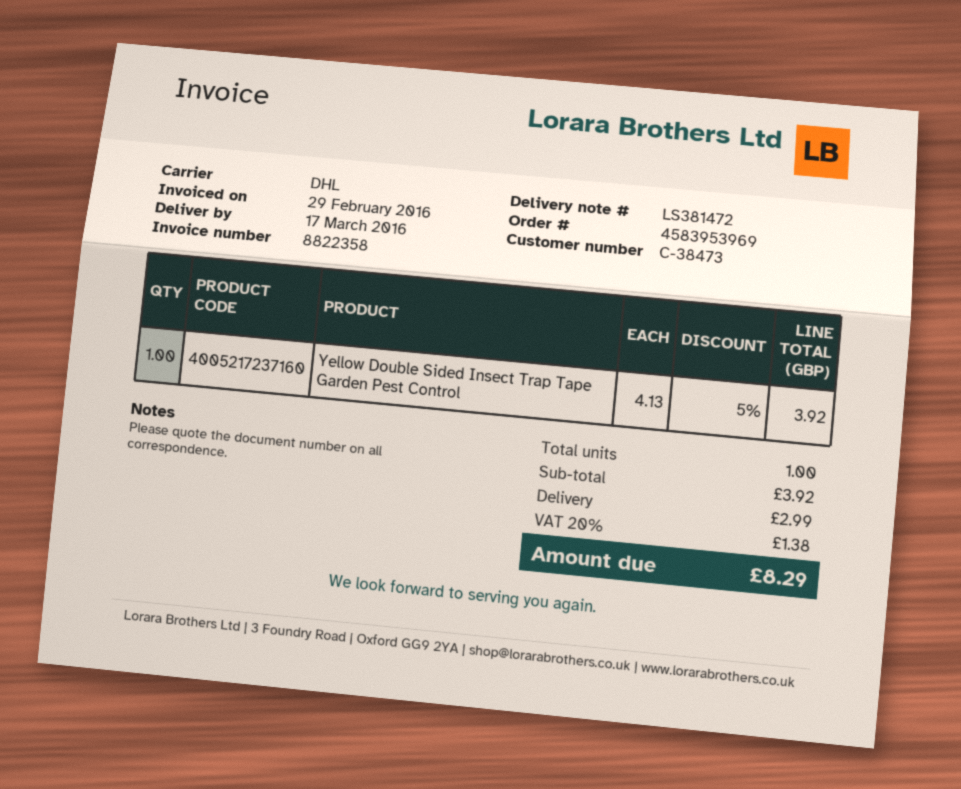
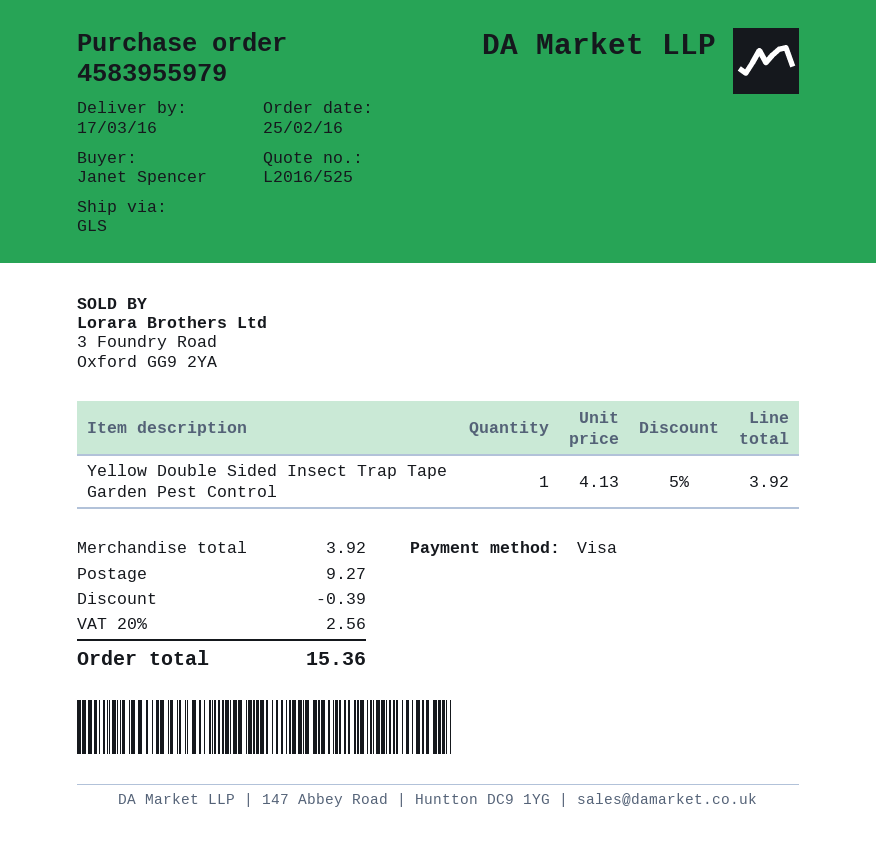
order number: 4583953969 -> 4583955979
shipping method: DHL -> GLS
discount: none -> 0.39
shipping: 2.99 -> 9.27
tax: 20% = 1.38 -> 20% = 2.56
total: 8.29 -> 15.36

